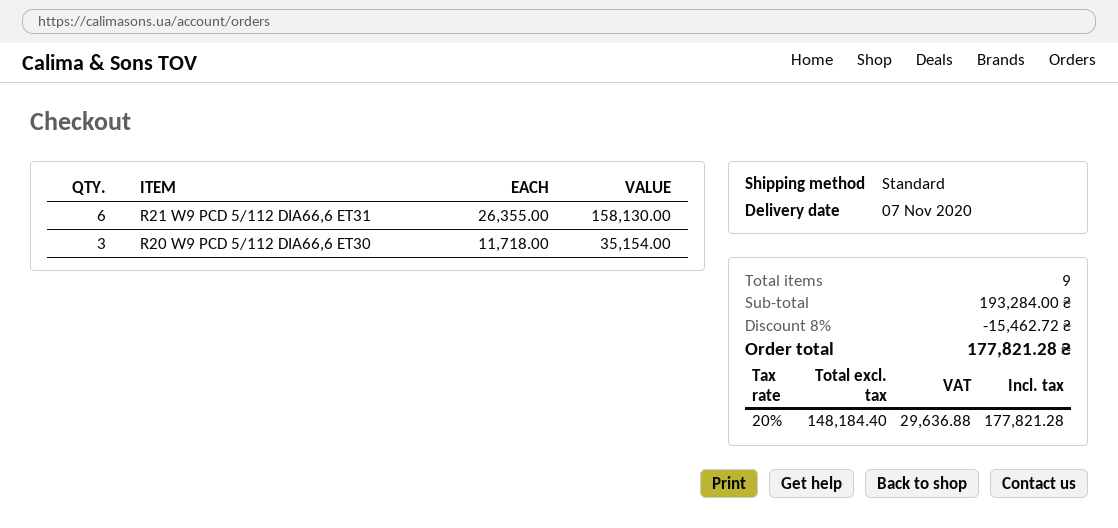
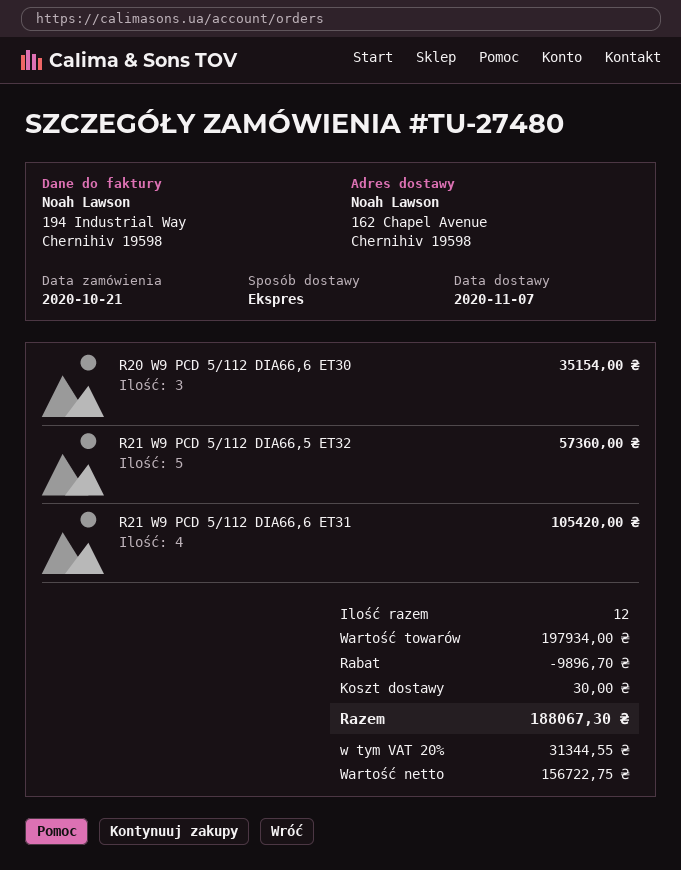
shipping method: standard -> express
R21 W9 PCD 5/112 DIA66,6 ET31: 6 for 158130.00 -> 4 for 105420.00
R21 W9 PCD 5/112 DIA66,5 ET32: none -> 5 for 57360.00
total quantity: 9 -> 12
subtotal: 193284.00 -> 197934.00
discount: 15462.72 -> 9896.70
shipping: none -> 30.00
net: 148184.40 -> 156722.75
tax: 20% = 29636.88 -> 20% = 31344.55
total: 177821.28 -> 188067.30

